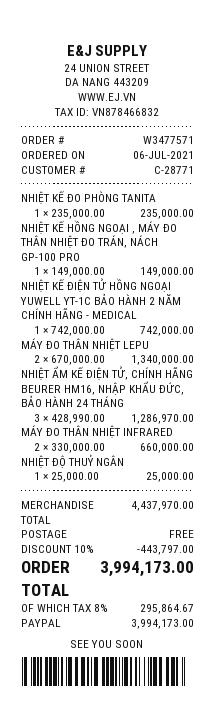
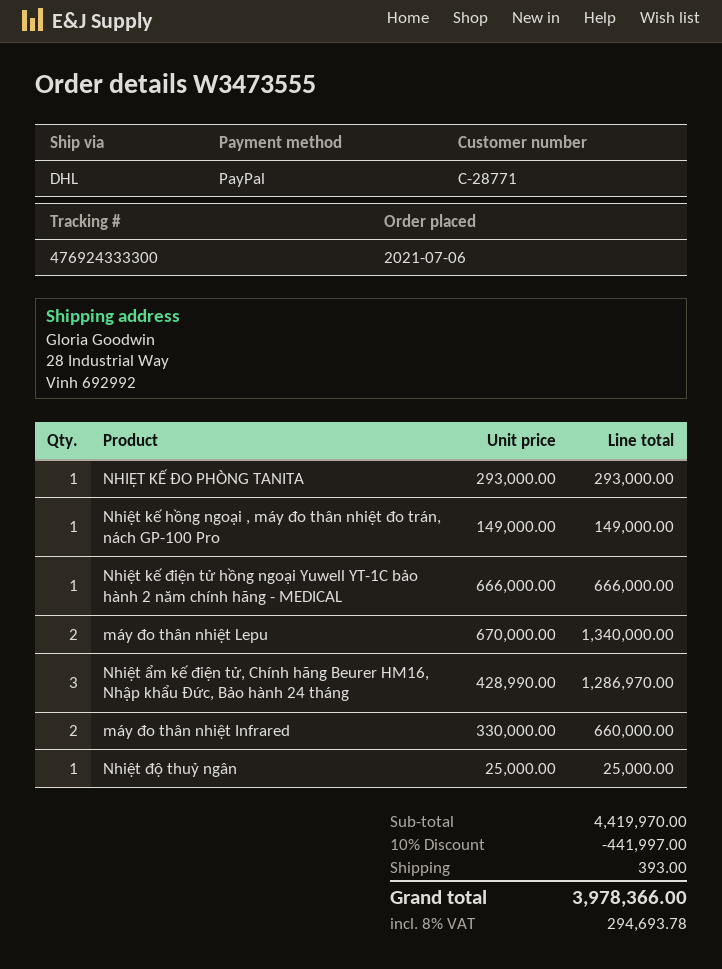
order number: W3477571 -> W3473555
NHIỆT KẾ ĐO PHÒNG TANITA: 1 x 235000.00 = 235000.00 -> 1 x 293000.00 = 293000.00
NHIỆT KẾ ĐIỆN TỬ HỒNG NGOẠI YUWELL YT-1C BẢO HÀNH 2 NĂM CHÍNH HÃNG - MEDICAL: 1 x 742000.00 = 742000.00 -> 1 x 666000.00 = 666000.00
subtotal: 4437970.00 -> 4419970.00
discount: 10% = 443797.00 -> 10% = 441997.00
shipping: 0.00 -> 393.00
tax: 8% = 295864.67 -> 8% = 294693.78
total: 3994173.00 -> 3978366.00

